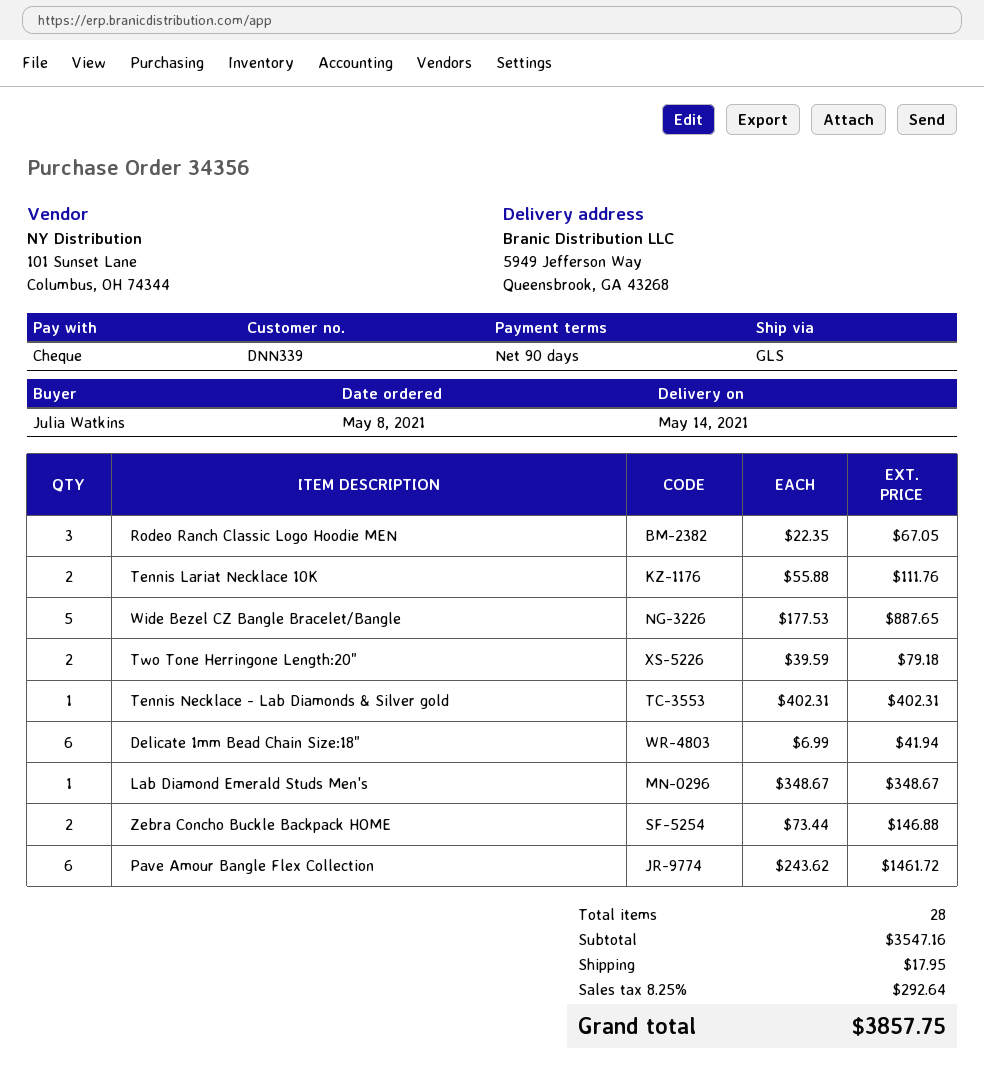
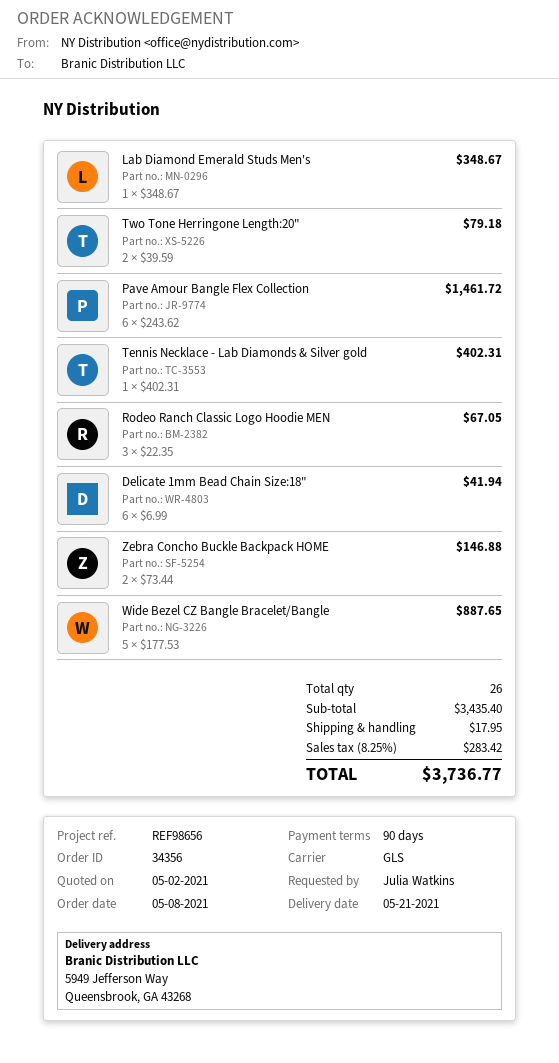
delivery date: 2021-05-14 -> 2021-05-21
Tennis Lariat Necklace 10K: 2 x 55.88 = 111.76 -> none
total quantity: 28 -> 26
subtotal: 3547.16 -> 3435.40
tax: 8.25% = 292.64 -> 8.25% = 283.42
total: 3857.75 -> 3736.77

